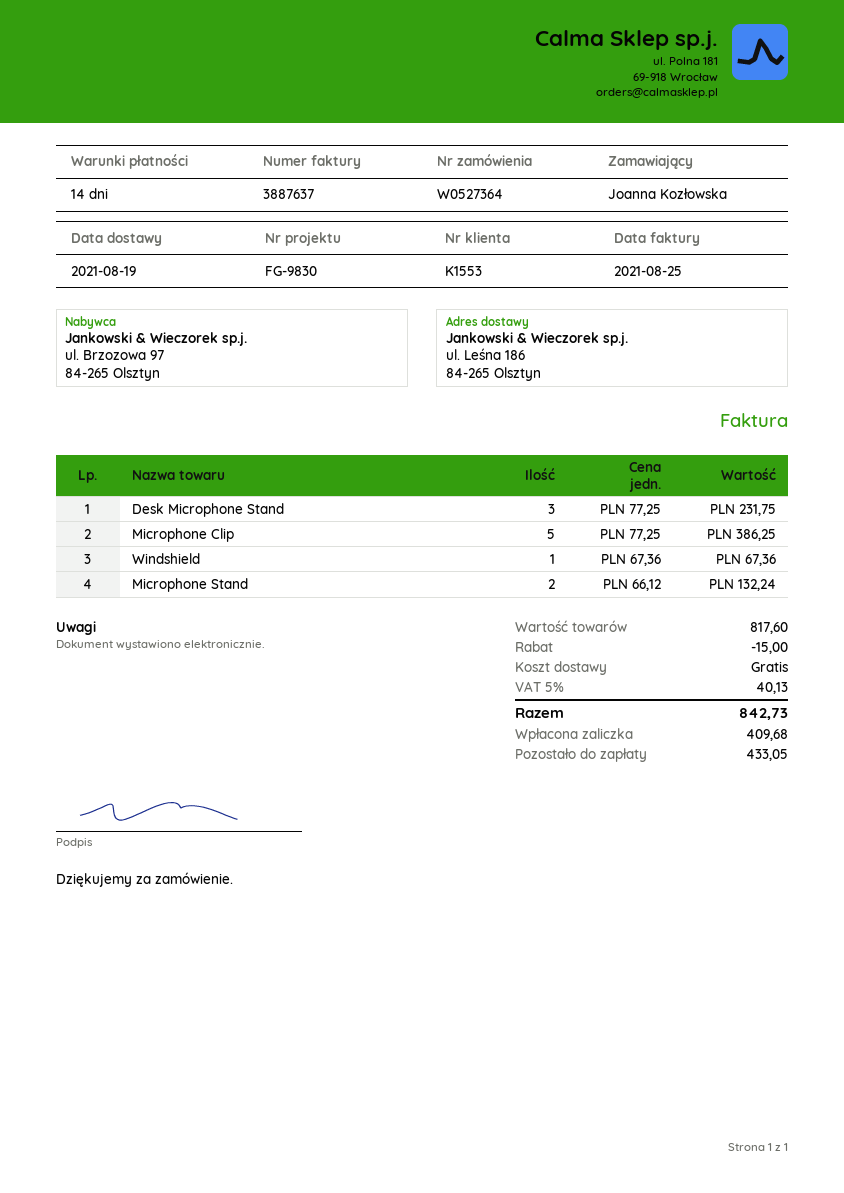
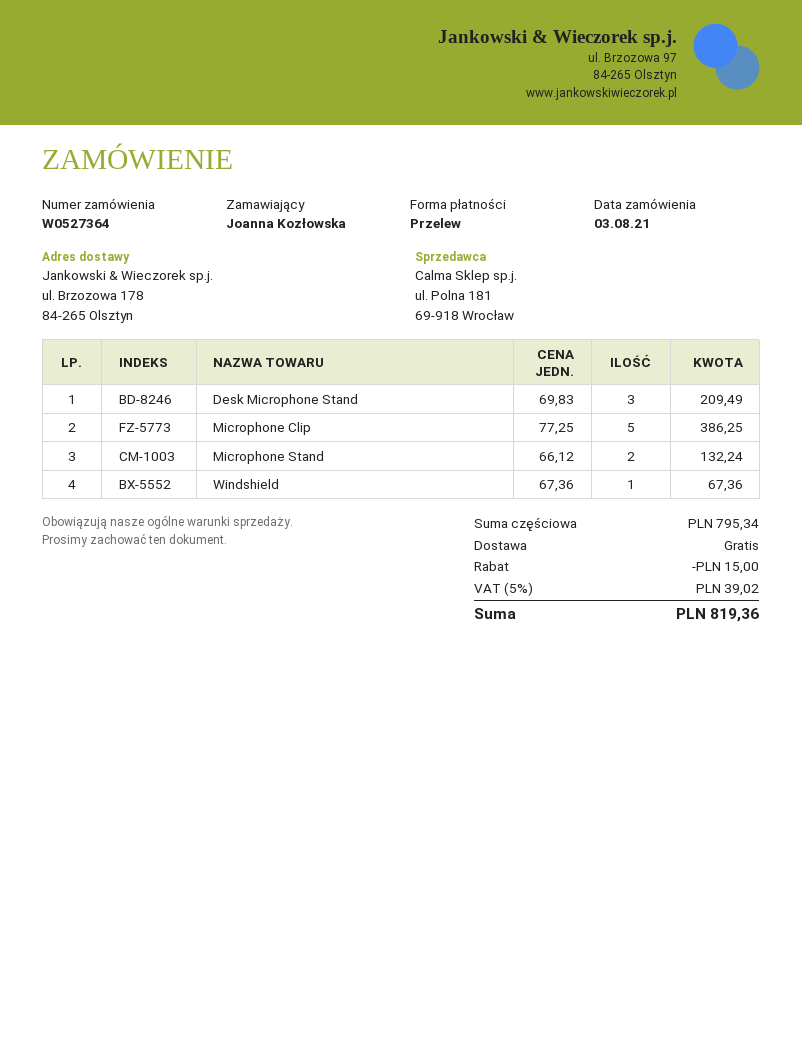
ship to: ul. Leśna 186, 84-265 Olsztyn -> ul. Brzozowa 178, 84-265 Olsztyn
Desk Microphone Stand: 3 x 77.25 = 231.75 -> 3 x 69.83 = 209.49
subtotal: 817.60 -> 795.34
tax: 5% = 40.13 -> 5% = 39.02
total: 842.73 -> 819.36

